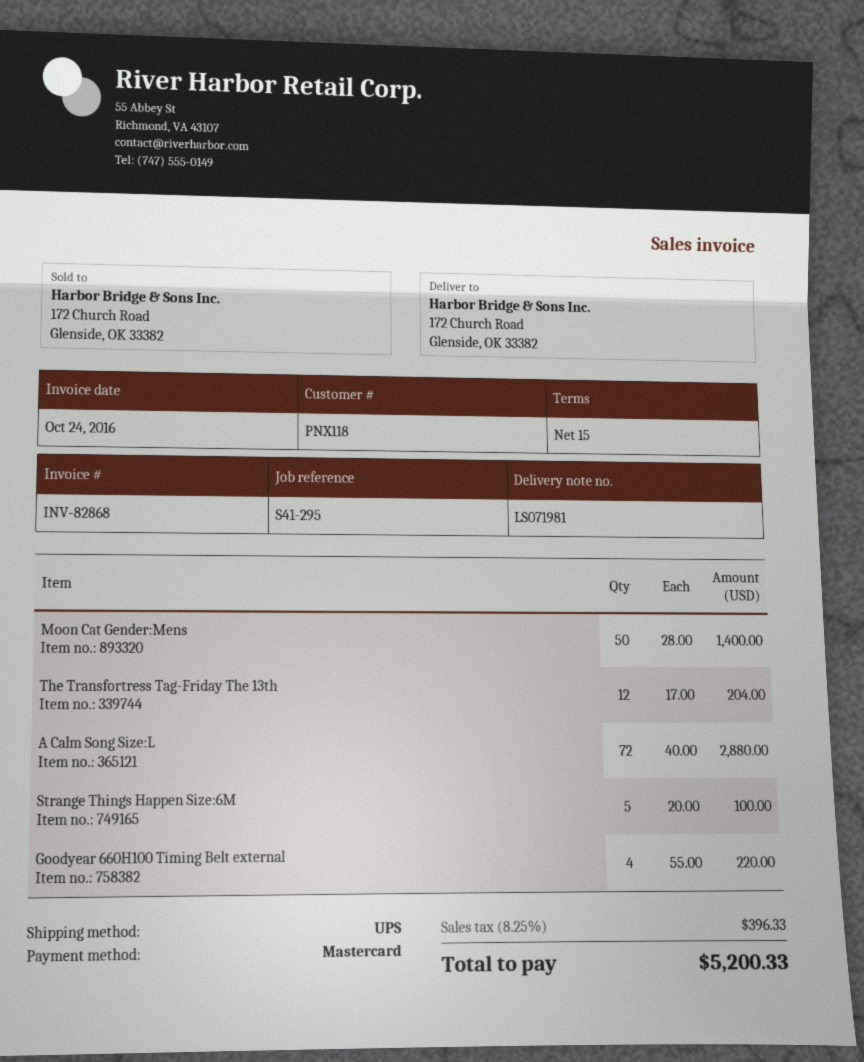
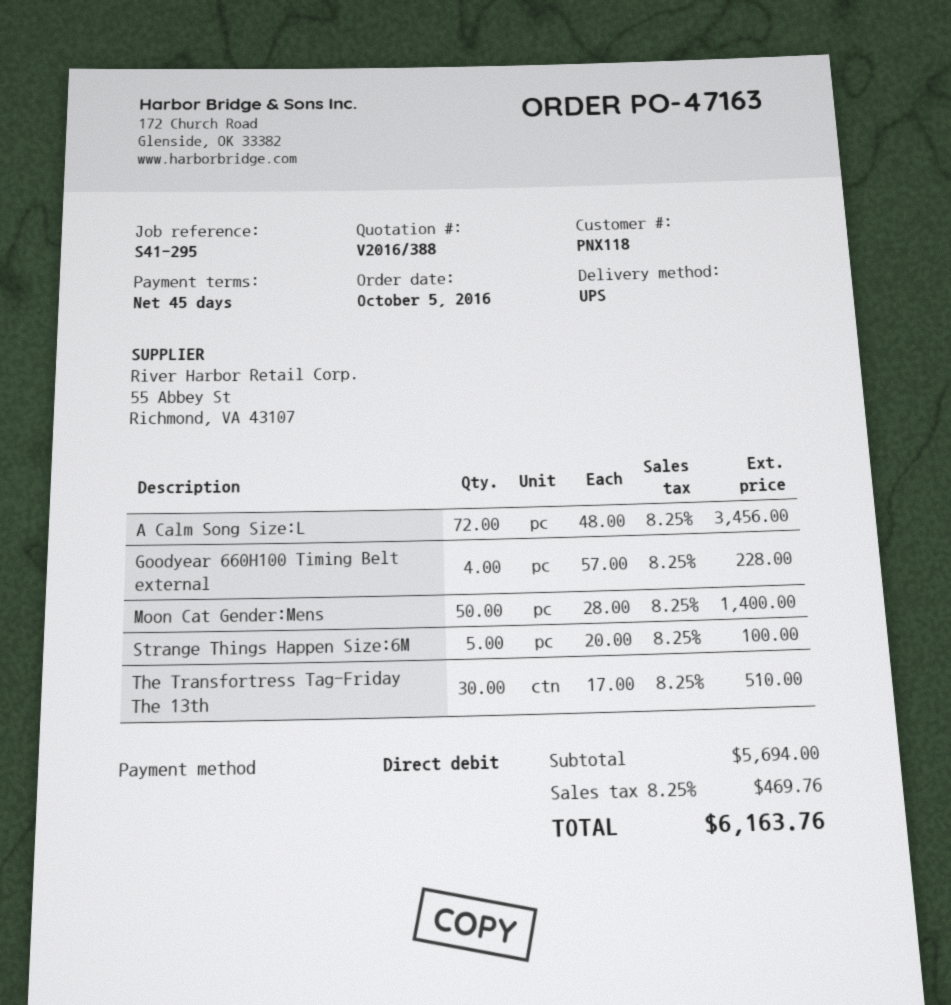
payment terms: 15 days -> 45 days
payment method: Mastercard -> direct debit
The Transfortress Tag-Friday The 13th: 12 x 17.00 = 204.00 -> 30 x 17.00 = 510.00
A Calm Song Size:L: 72 x 40.00 = 2880.00 -> 72 x 48.00 = 3456.00
Goodyear 660H100 Timing Belt external: 4 x 55.00 = 220.00 -> 4 x 57.00 = 228.00
tax: 8.25% = 396.33 -> 8.25% = 469.76
total: 5200.33 -> 6163.76

